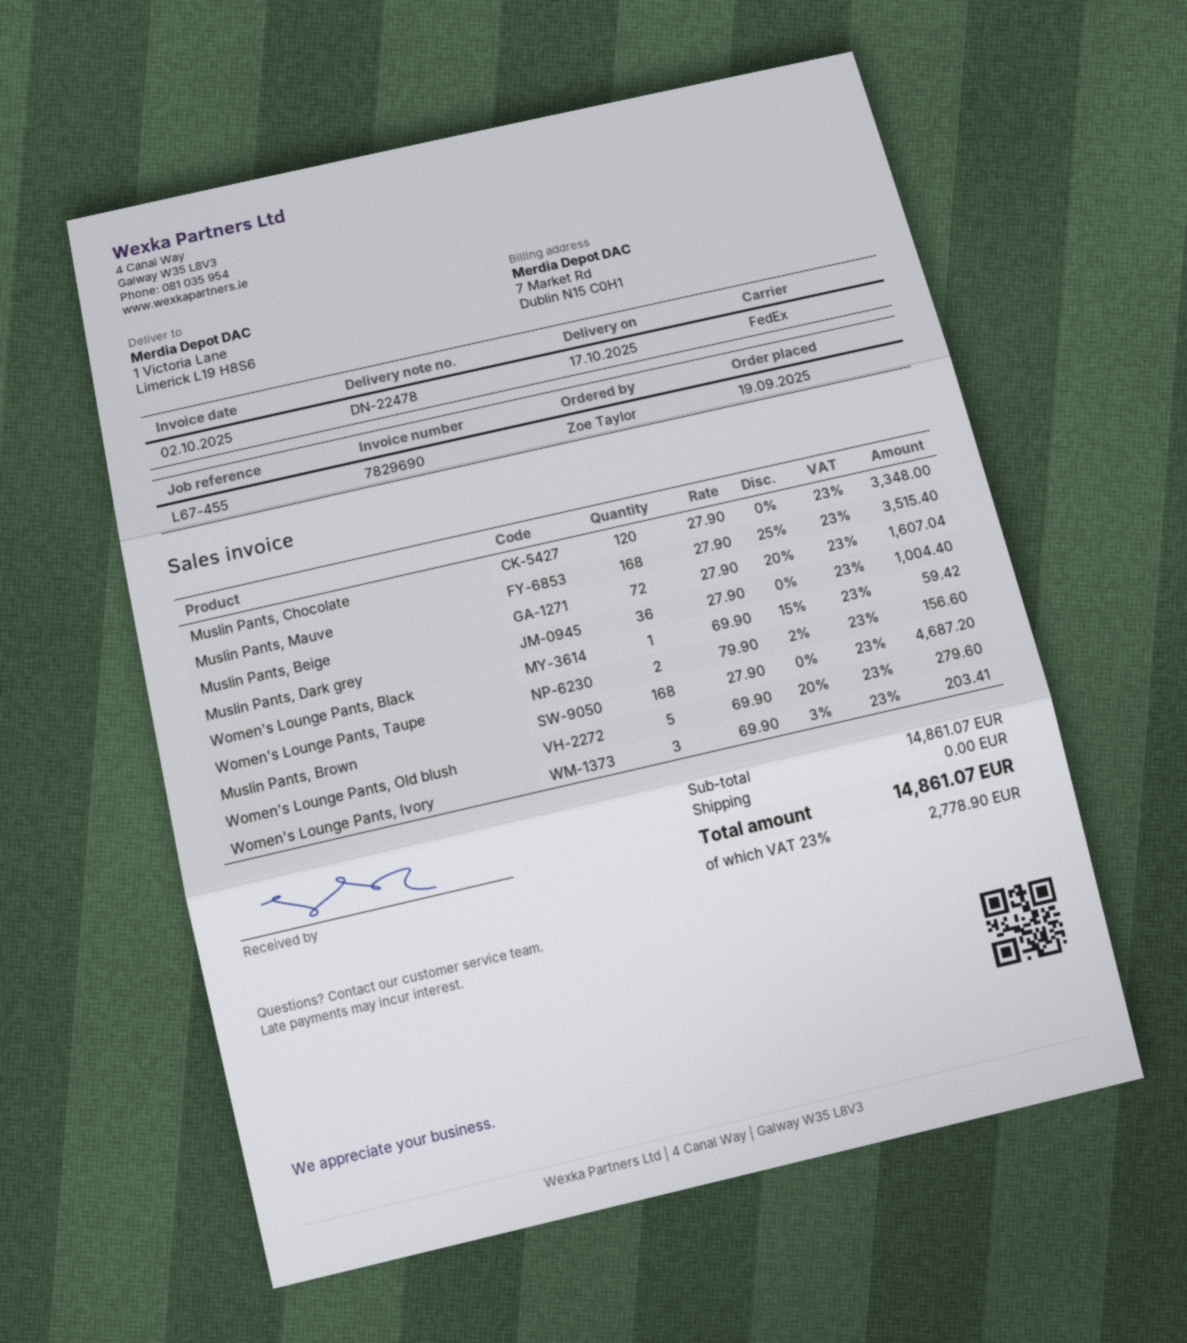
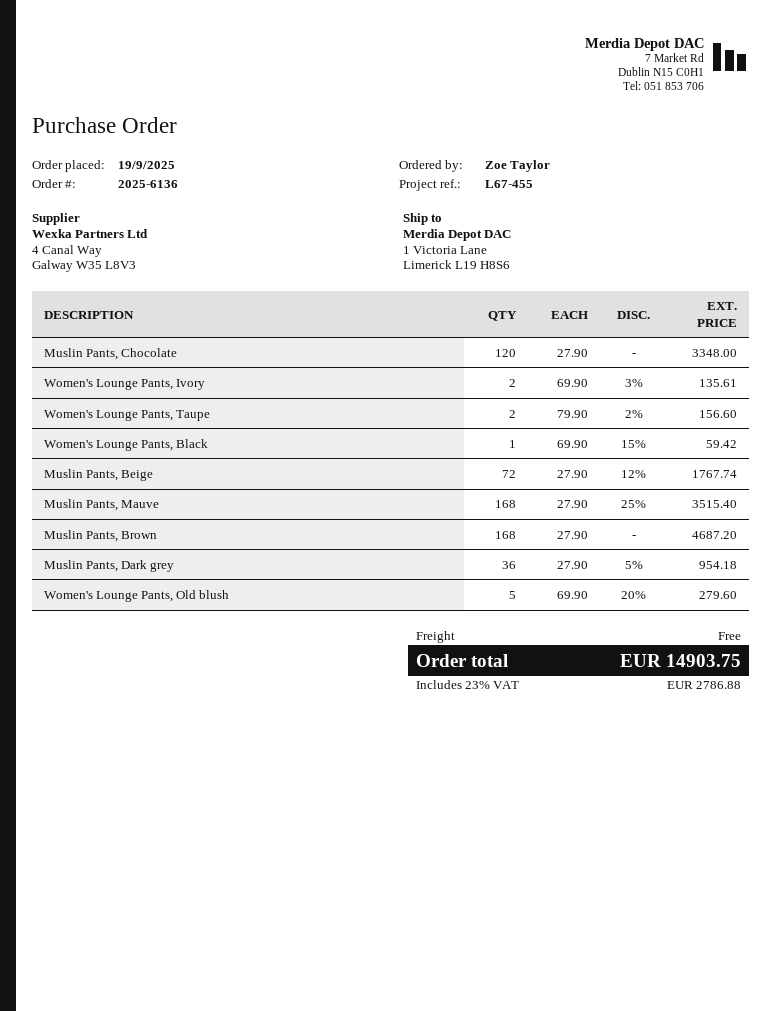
Muslin Pants, Beige: 72 x 27.90 - 20% = 1607.04 -> 72 x 27.90 - 12% = 1767.74
Muslin Pants, Dark grey: 36 x 27.90 = 1004.40 -> 36 x 27.90 - 5% = 954.18
Women's Lounge Pants, Ivory: 3 x 69.90 - 3% = 203.41 -> 2 x 69.90 - 3% = 135.61
tax: 23% = 2778.90 -> 23% = 2786.88
total: 14861.07 -> 14903.75

